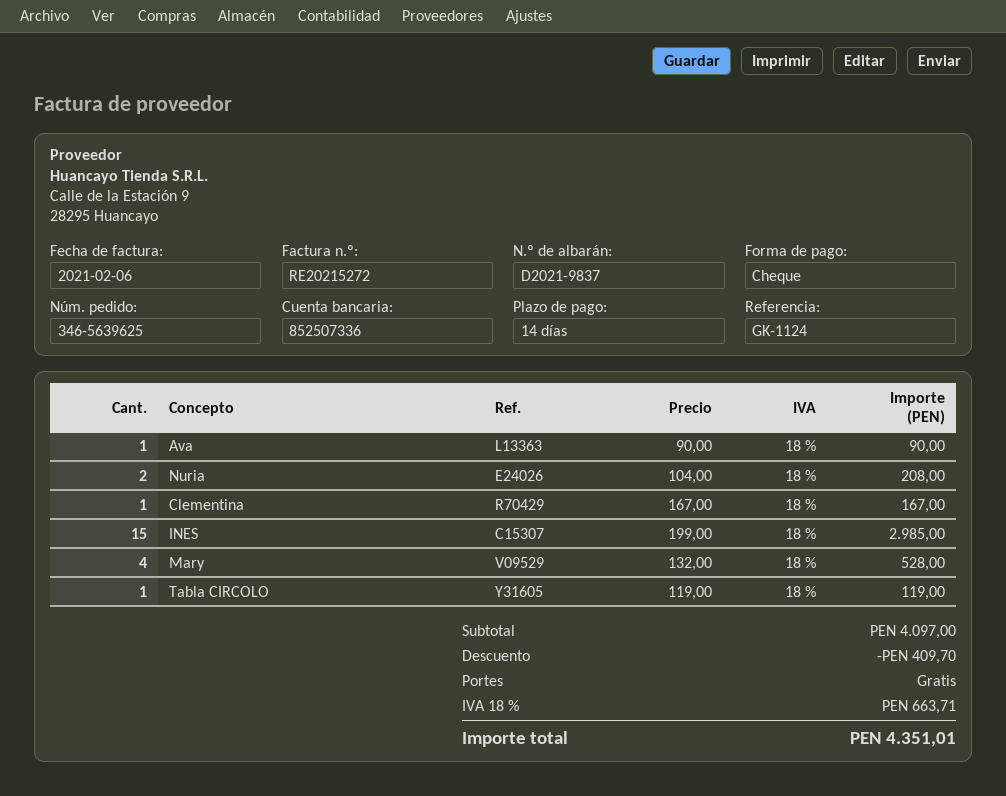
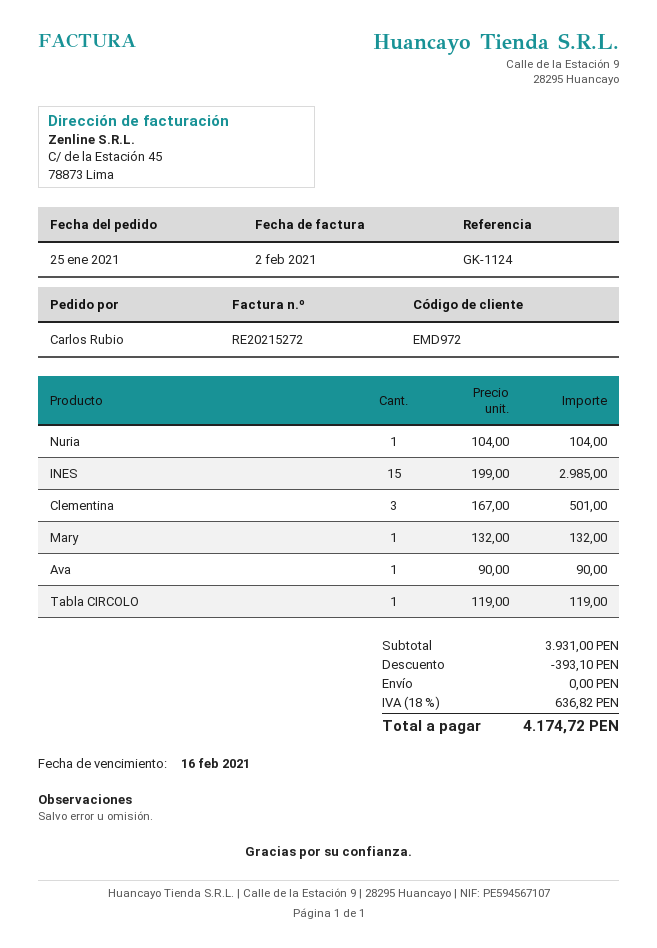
invoice date: 2021-02-06 -> 2021-02-02
Nuria: 2 x 104.00 = 208.00 -> 1 x 104.00 = 104.00
Clementina: 1 x 167.00 = 167.00 -> 3 x 167.00 = 501.00
Mary: 4 x 132.00 = 528.00 -> 1 x 132.00 = 132.00
subtotal: 4097.00 -> 3931.00
discount: 409.70 -> 393.10
tax: 18% = 663.71 -> 18% = 636.82
total: 4351.01 -> 4174.72

